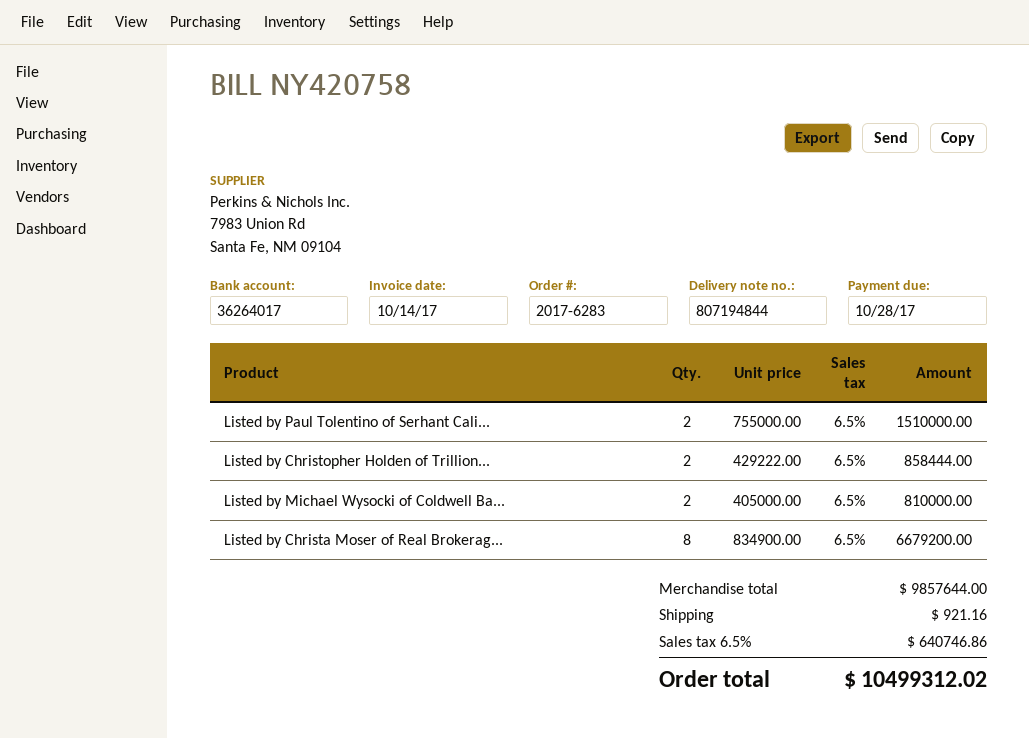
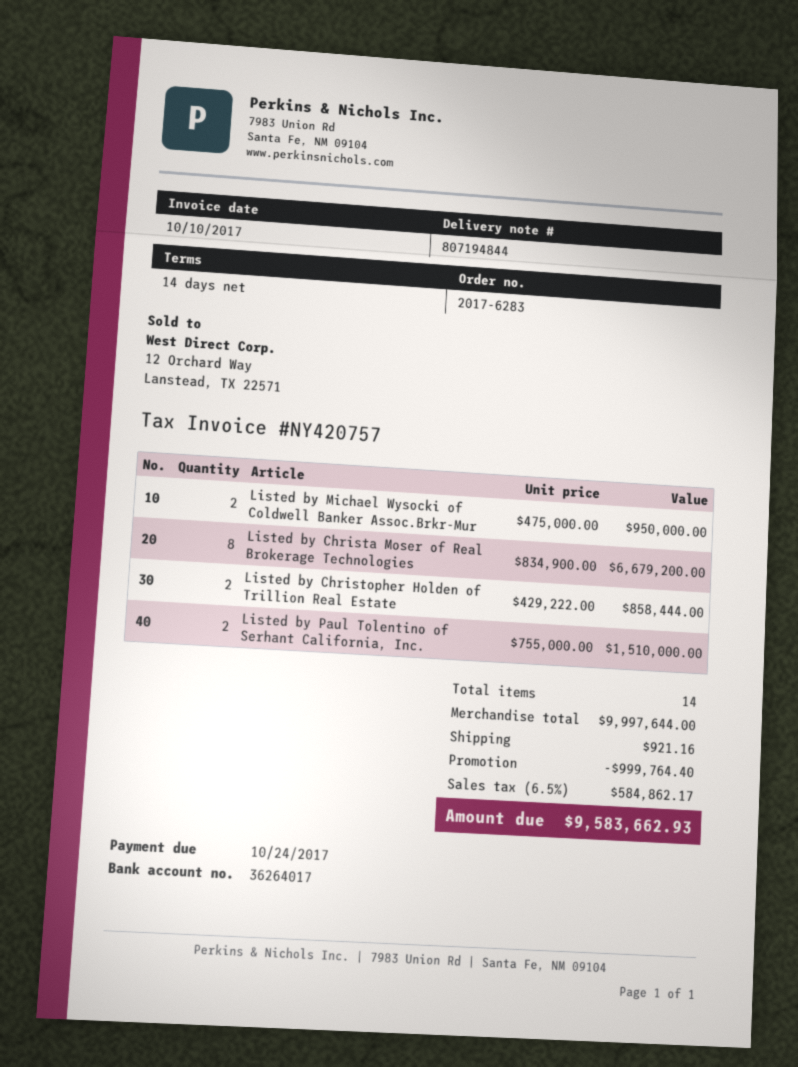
invoice number: NY420758 -> NY420757
invoice date: 2017-10-14 -> 2017-10-10
due date: 2017-10-28 -> 2017-10-24
Listed by Michael Wysocki of Coldwell Ba...: 2 x 405000.00 = 810000.00 -> 2 x 475000.00 = 950000.00
subtotal: 9857644.00 -> 9997644.00
discount: none -> 999764.40
tax: 6.5% = 640746.86 -> 6.5% = 584862.17
total: 10499312.02 -> 9583662.93

